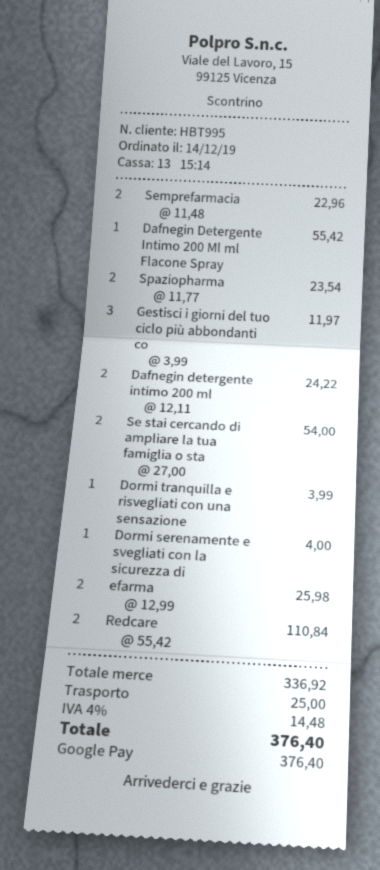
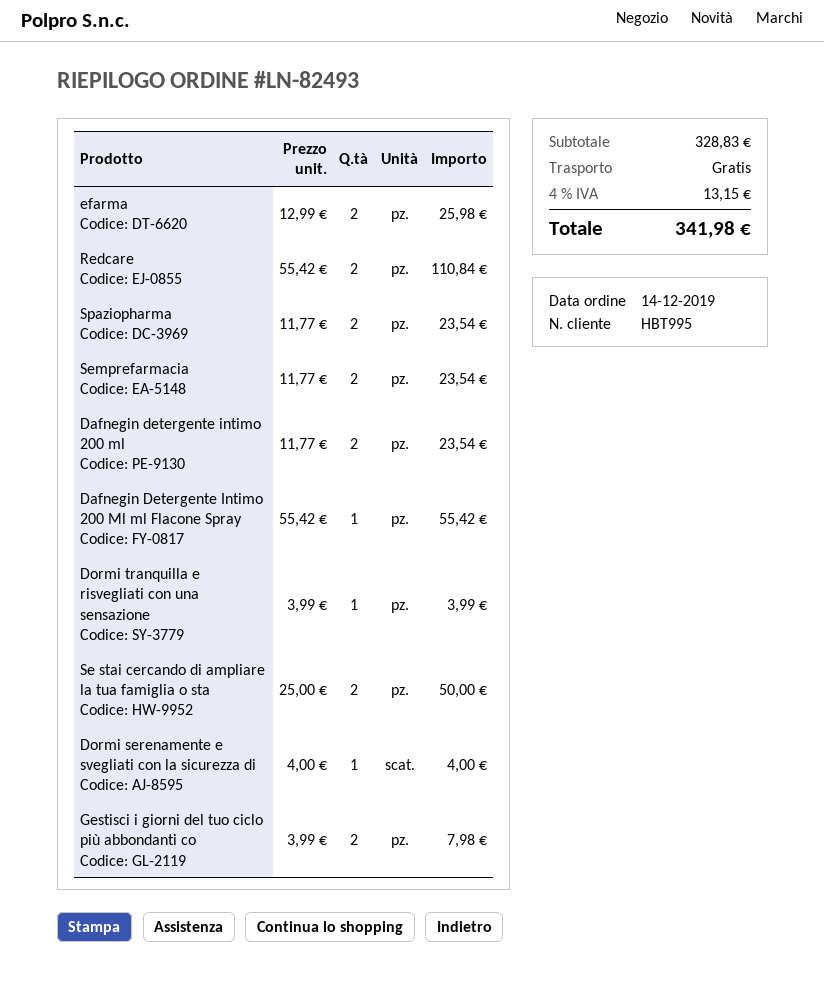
Semprefarmacia: 2 x 11.48 = 22.96 -> 2 x 11.77 = 23.54
Gestisci i giorni del tuo ciclo più abbondanti co: 3 x 3.99 = 11.97 -> 2 x 3.99 = 7.98
Dafnegin detergente intimo 200 ml: 2 x 12.11 = 24.22 -> 2 x 11.77 = 23.54
Se stai cercando di ampliare la tua famiglia o sta: 2 x 27.00 = 54.00 -> 2 x 25.00 = 50.00
subtotal: 336.92 -> 328.83
shipping: 25.00 -> 0.00
tax: 4% = 14.48 -> 4% = 13.15
total: 376.40 -> 341.98

